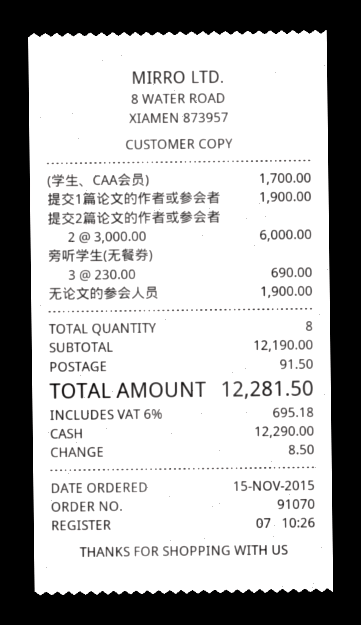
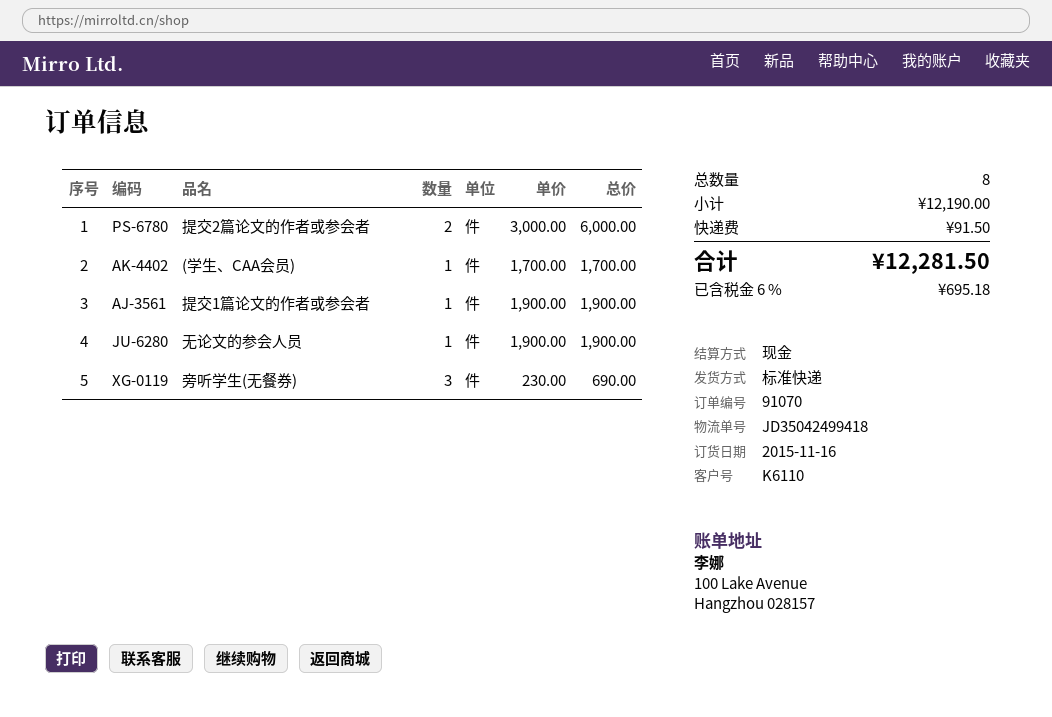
order date: 2015-11-15 -> 2015-11-16

